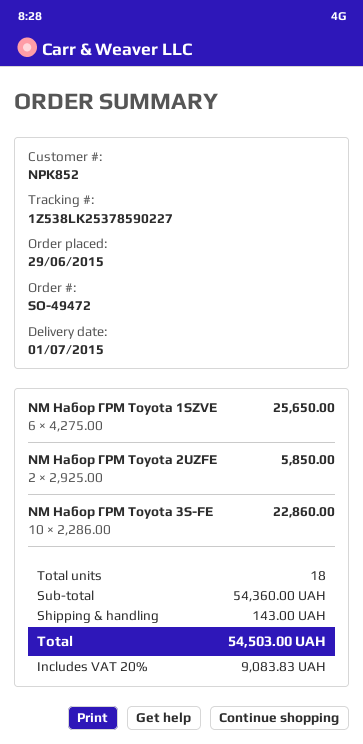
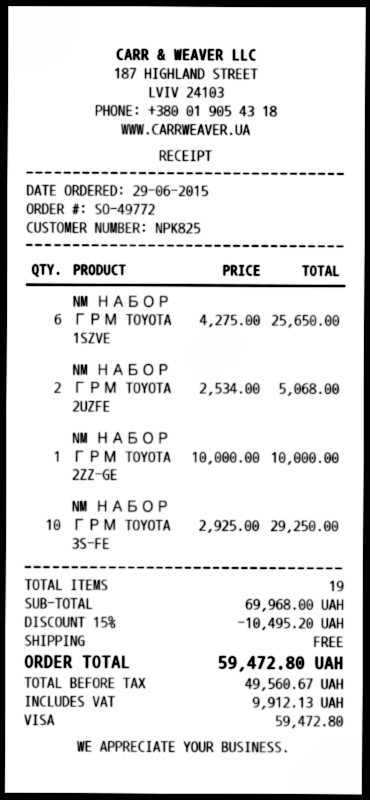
order number: SO-49472 -> SO-49772
customer number: NPK852 -> NPK825
NM Набор ГРМ Toyota 2UZFE: 2 x 2925.00 = 5850.00 -> 2 x 2534.00 = 5068.00
NM Набор ГРМ Toyota 3S-FE: 10 x 2286.00 = 22860.00 -> 10 x 2925.00 = 29250.00
NM НАБОР ГРМ TOYOTA 2ZZ-GE: none -> 1 x 10000.00 = 10000.00
total quantity: 18 -> 19
subtotal: 54360.00 -> 69968.00
discount: none -> 15% = 10495.20
shipping: 143.00 -> 0.00
tax: 9083.83 -> 9912.13
total: 54503.00 -> 59472.80

